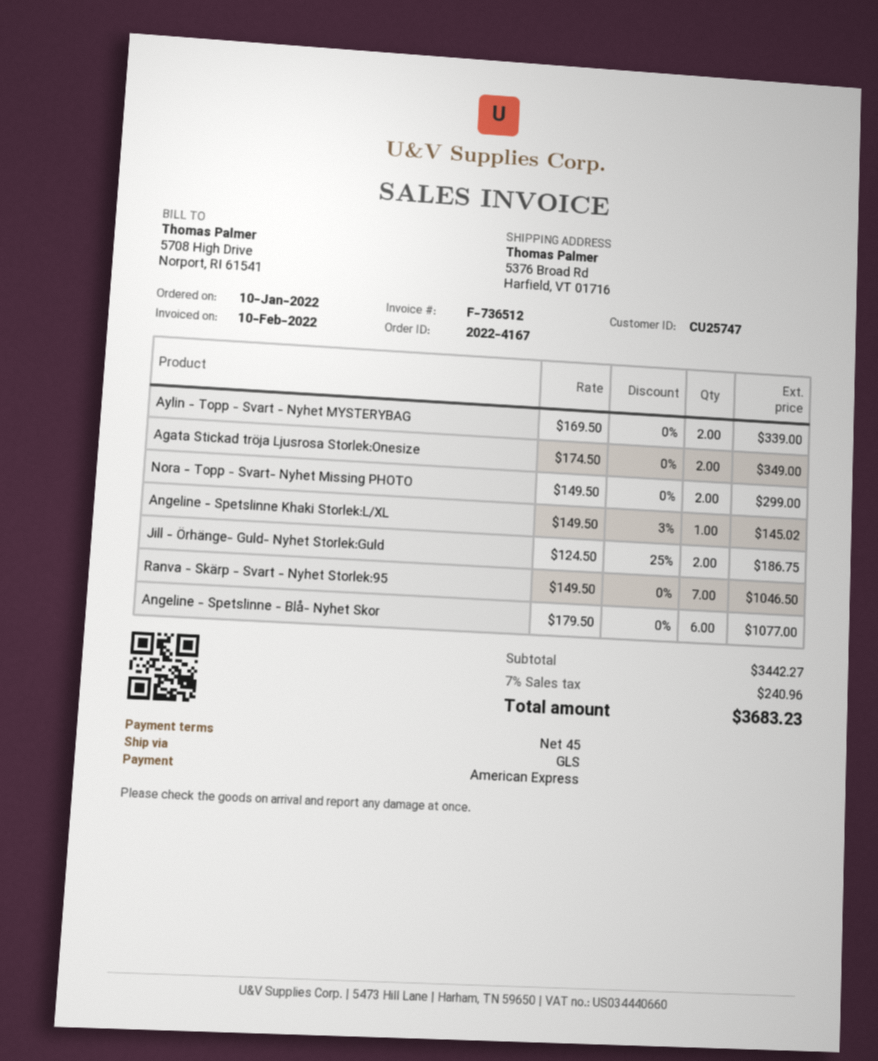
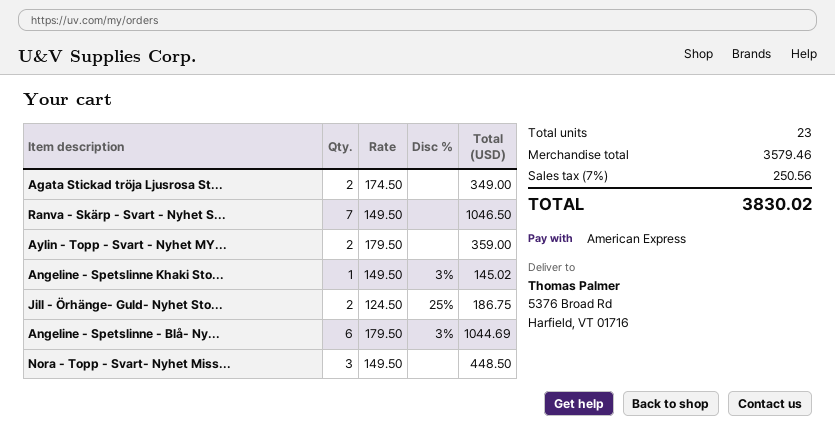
Aylin - Topp - Svart - Nyhet MYSTERYBAG: 2 x 169.50 = 339.00 -> 2 x 179.50 = 359.00
Nora - Topp - Svart- Nyhet Missing PHOTO: 2 x 149.50 = 299.00 -> 3 x 149.50 = 448.50
Angeline - Spetslinne - Blå- Nyhet Skor: 6 x 179.50 = 1077.00 -> 6 x 179.50 - 3% = 1044.69
subtotal: 3442.27 -> 3579.46
tax: 7% = 240.96 -> 7% = 250.56
total: 3683.23 -> 3830.02

